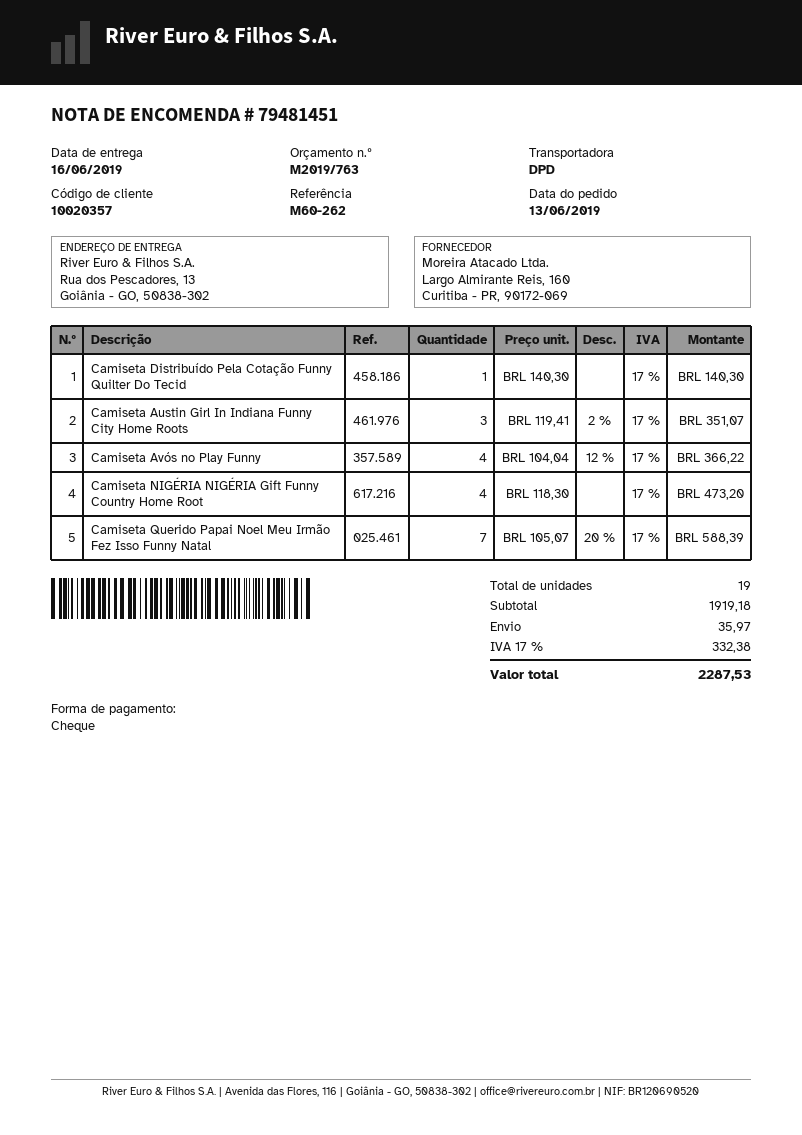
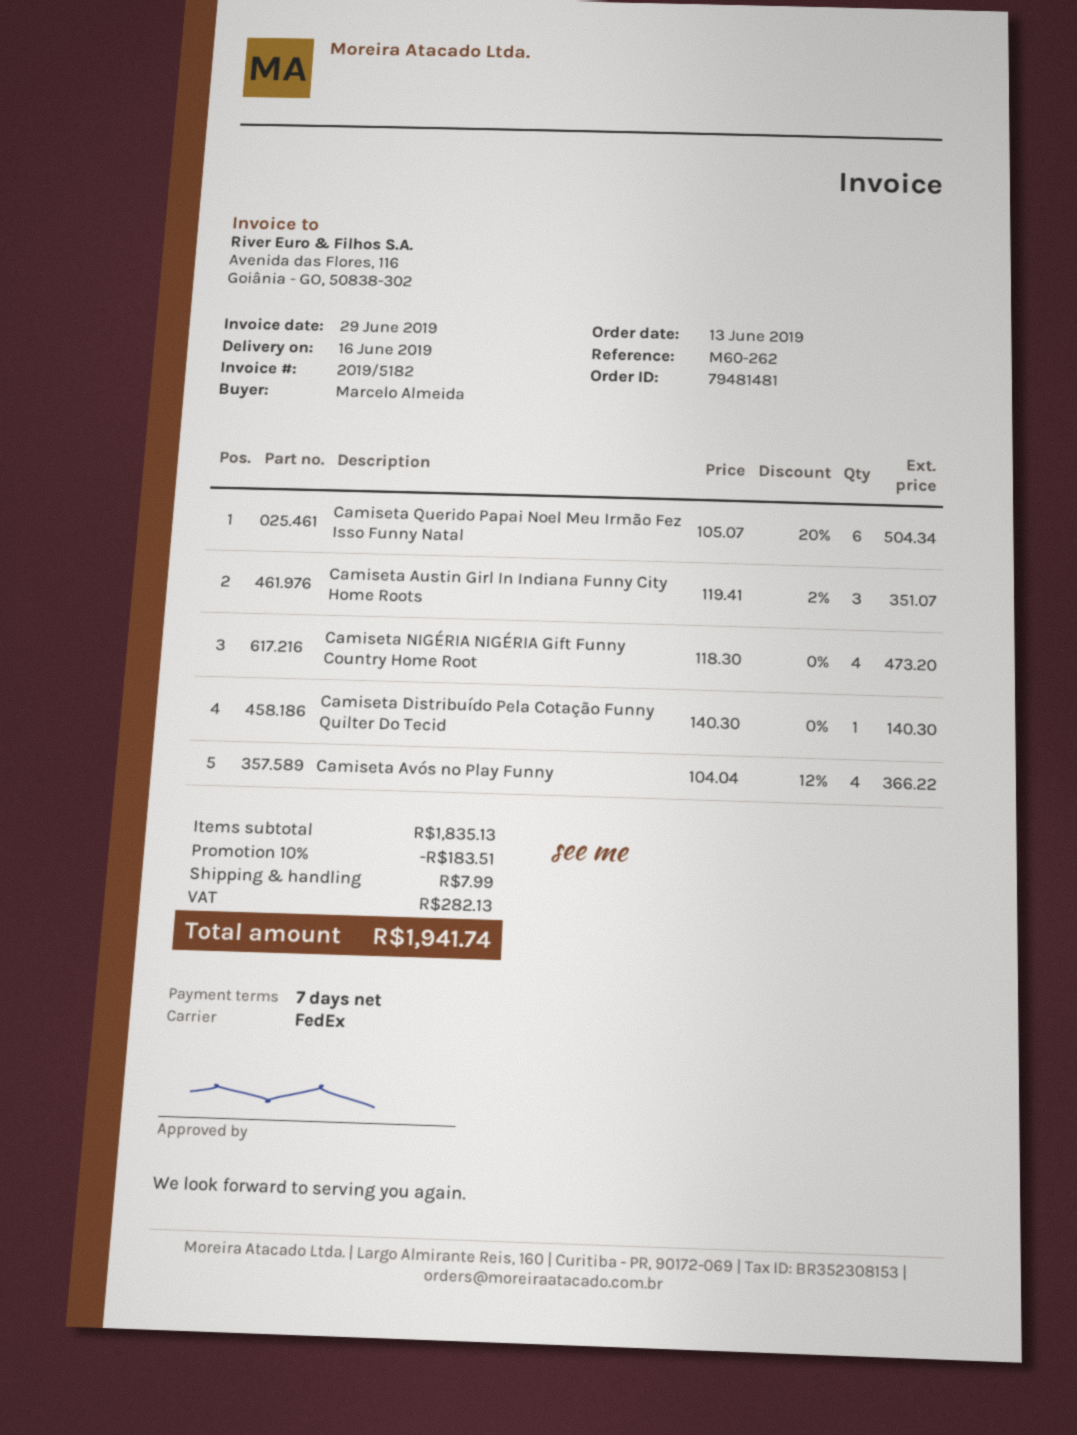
order number: 79481451 -> 79481481
shipping method: DPD -> FedEx
Camiseta Querido Papai Noel Meu Irmão Fez Isso Funny Natal: 7 x 105.07 - 20% = 588.39 -> 6 x 105.07 - 20% = 504.34
subtotal: 1919.18 -> 1835.13
discount: none -> 10% = 183.51
shipping: 35.97 -> 7.99
tax: 332.38 -> 282.13
total: 2287.53 -> 1941.74

